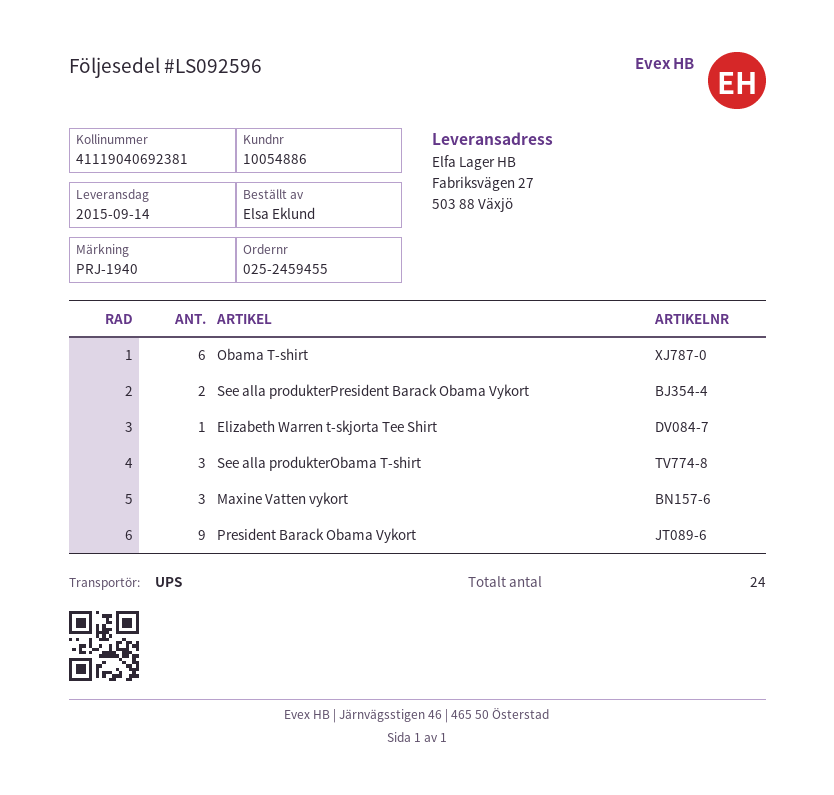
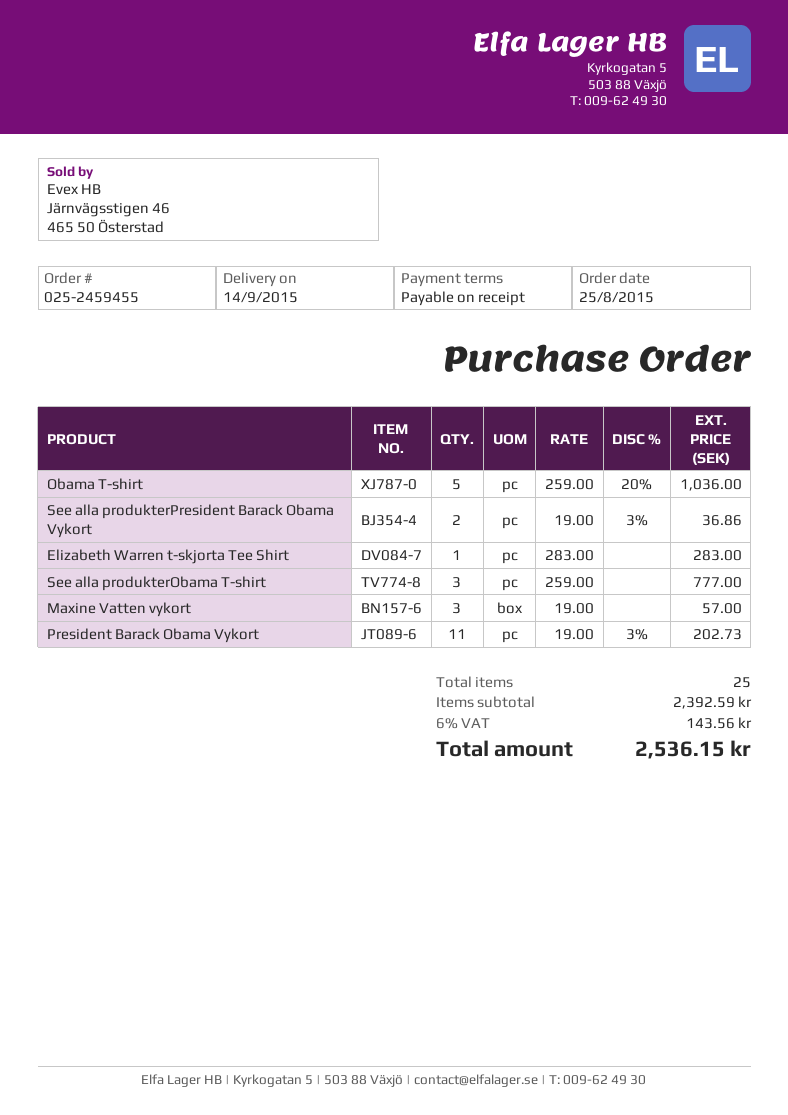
Obama T-shirt: 6 -> 5
President Barack Obama Vykort: 9 -> 11
total quantity: 24 -> 25

